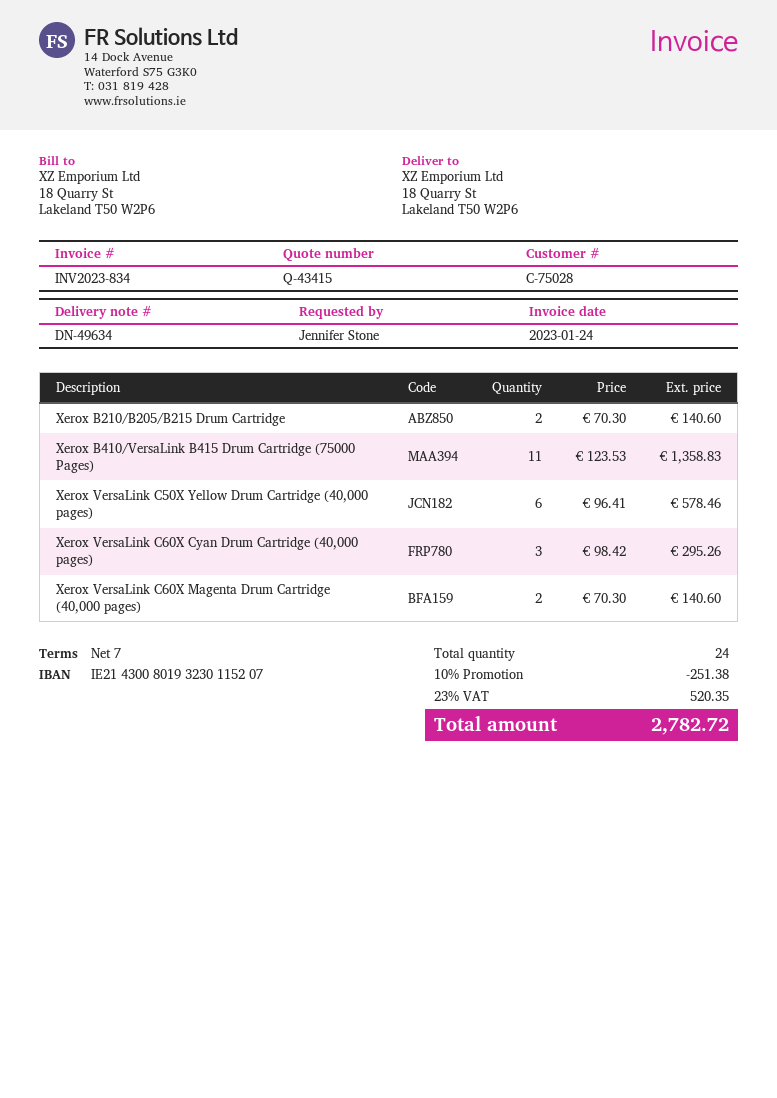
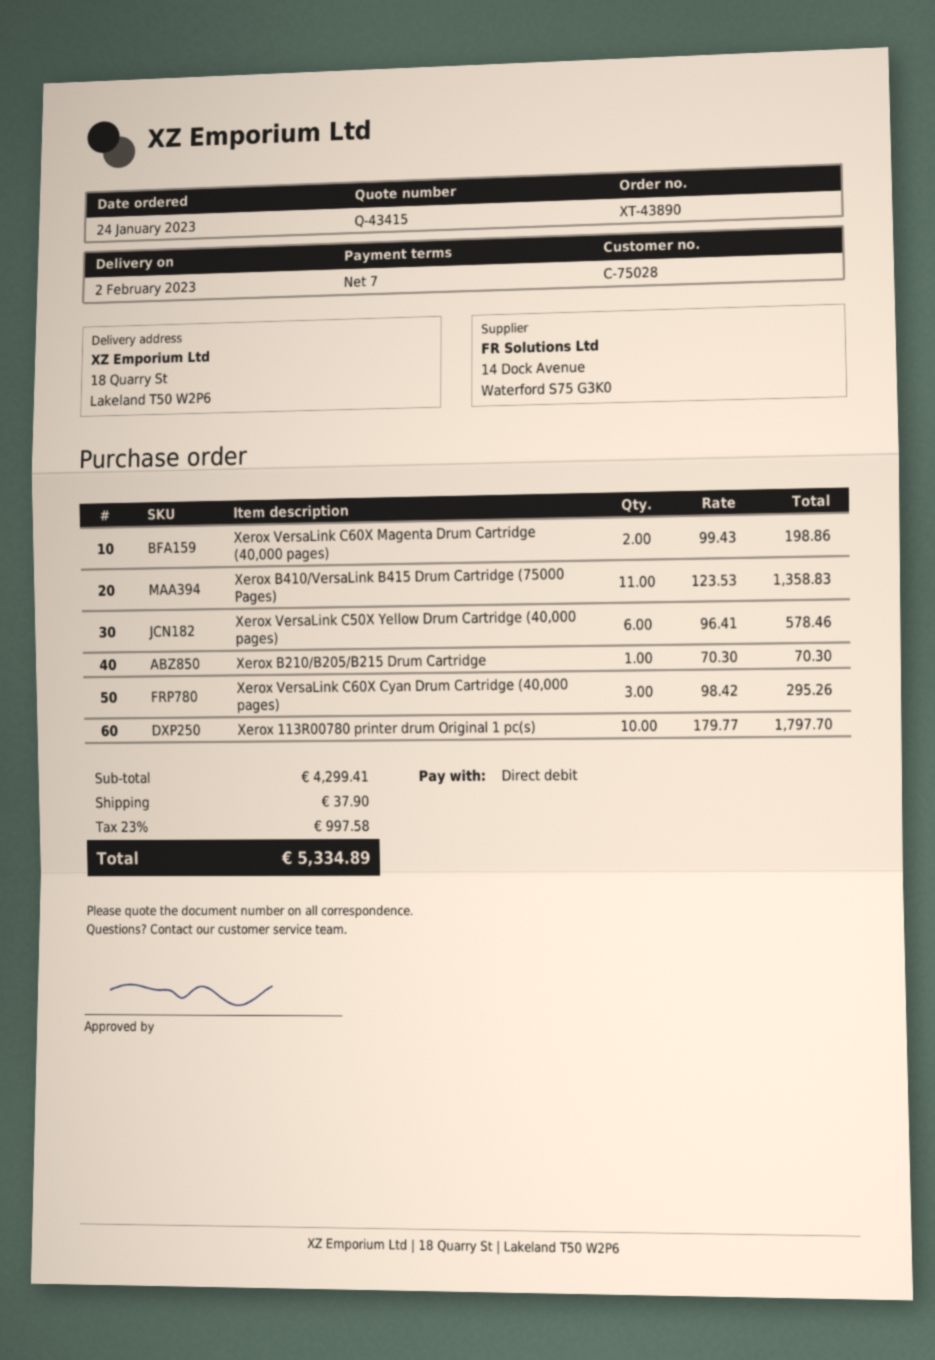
Xerox B210/B205/B215 Drum Cartridge: 2 x 70.30 = 140.60 -> 1 x 70.30 = 70.30
Xerox VersaLink C60X Magenta Drum Cartridge (40,000 pages): 2 x 70.30 = 140.60 -> 2 x 99.43 = 198.86
Xerox 113R00780 printer drum Original 1 pc(s): none -> 10 x 179.77 = 1797.70
discount: 10% = 251.38 -> none
shipping: none -> 37.90
tax: 23% = 520.35 -> 23% = 997.58
total: 2782.72 -> 5334.89

